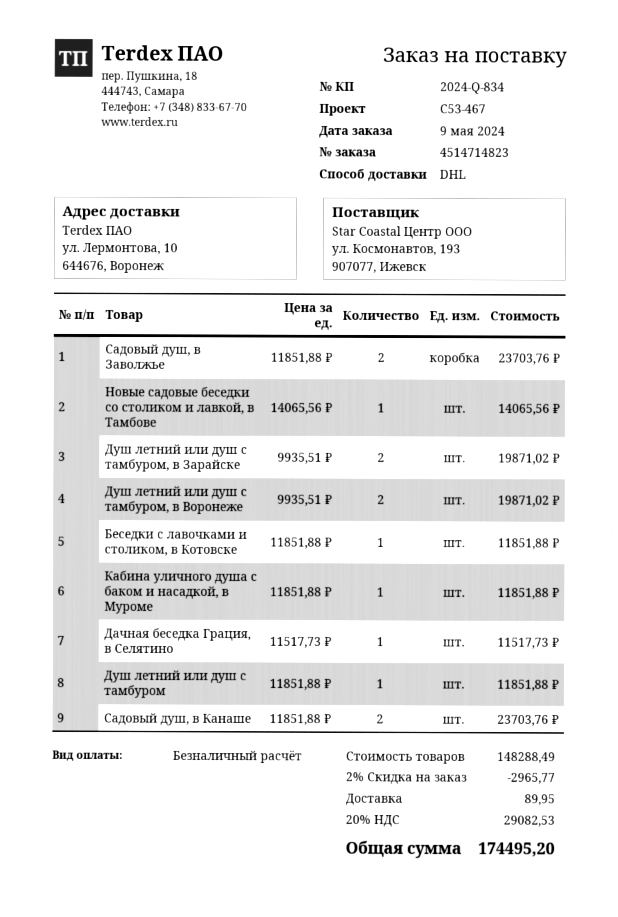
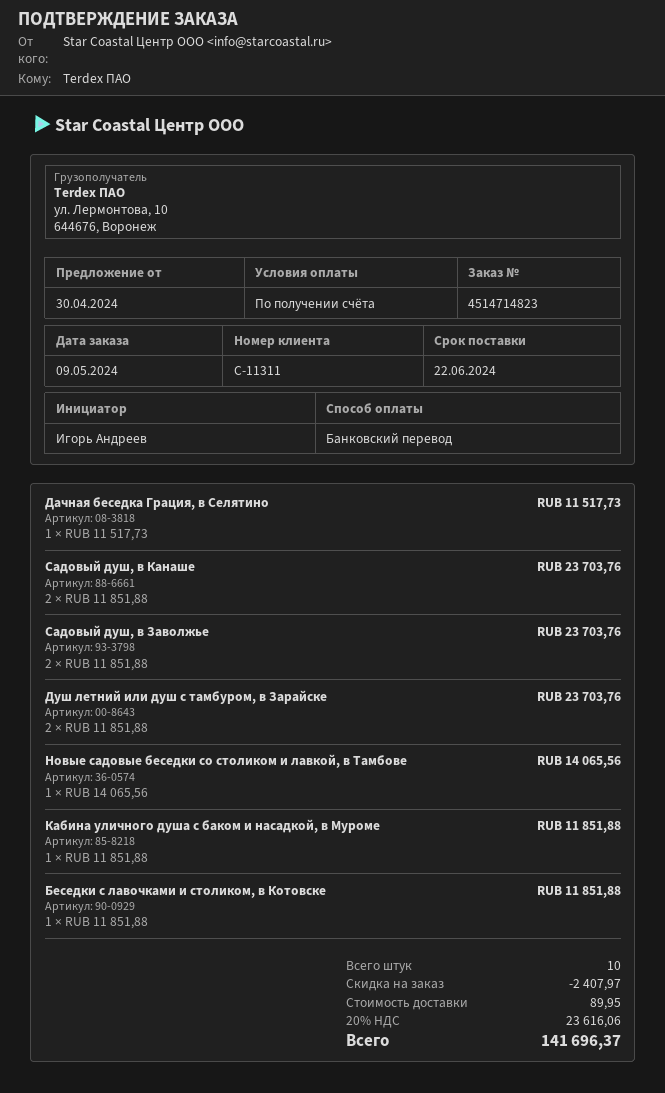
Душ летний или душ с тамбуром, в Зарайске: 2 x 9935.51 = 19871.02 -> 2 x 11851.88 = 23703.76
Душ летний или душ с тамбуром, в Воронеже: 2 x 9935.51 = 19871.02 -> none
Душ летний или душ с тамбуром: 1 x 11851.88 = 11851.88 -> none
discount: 2965.77 -> 2407.97
tax: 20% = 29082.53 -> 20% = 23616.06
total: 174495.20 -> 141696.37

